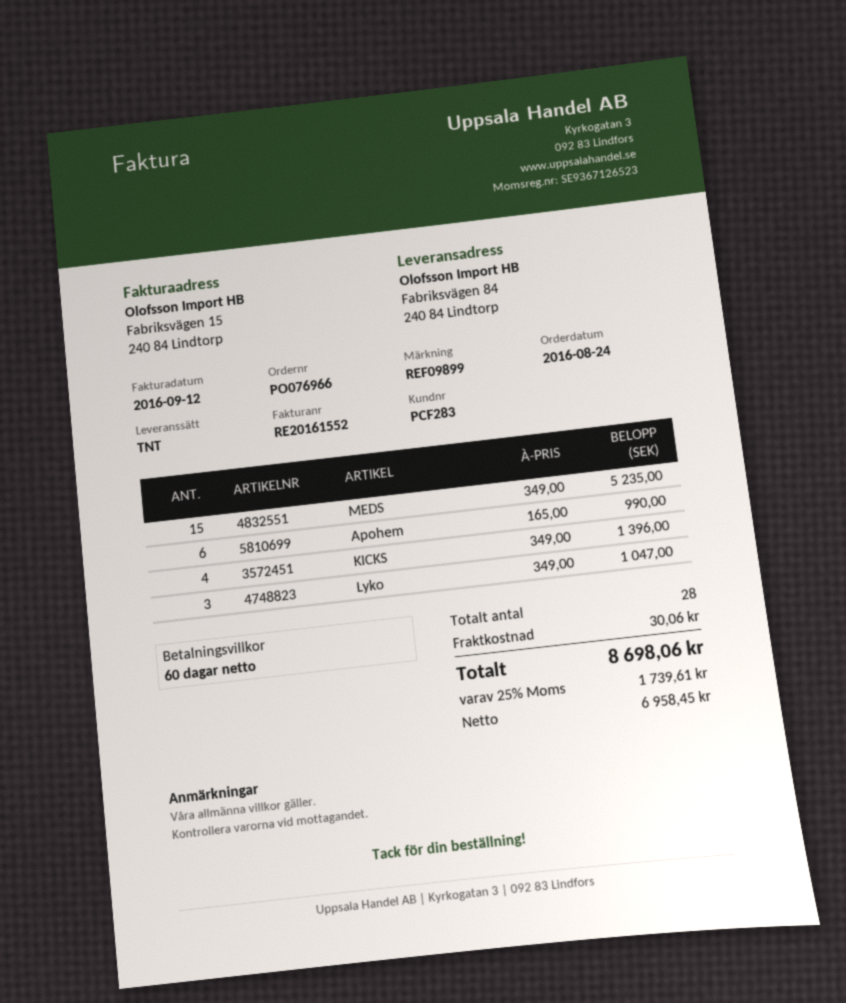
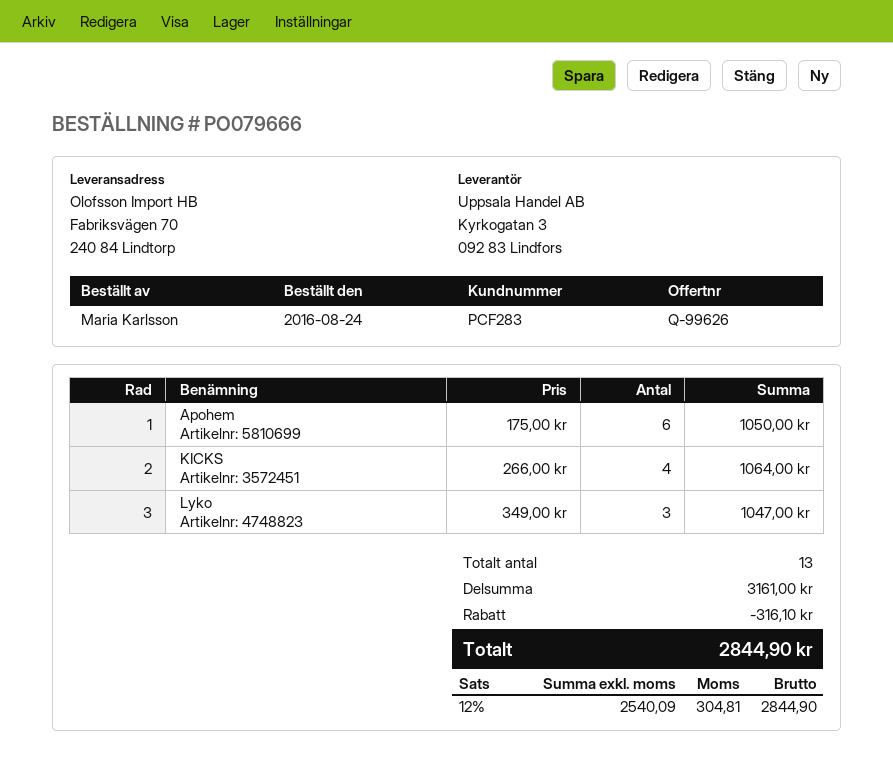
order number: PO076966 -> PO079666
ship to: Fabriksvägen 84, 240 84 Lindtorp -> Fabriksvägen 70, 240 84 Lindtorp
MEDS: 15 x 349.00 = 5235.00 -> none
Apohem: 6 x 165.00 = 990.00 -> 6 x 175.00 = 1050.00
KICKS: 4 x 349.00 = 1396.00 -> 4 x 266.00 = 1064.00
total quantity: 28 -> 13
discount: none -> 316.10
shipping: 30.06 -> none
net: 6958.45 -> 2540.09
tax: 25% = 1739.61 -> 12% = 304.81
total: 8698.06 -> 2844.90

